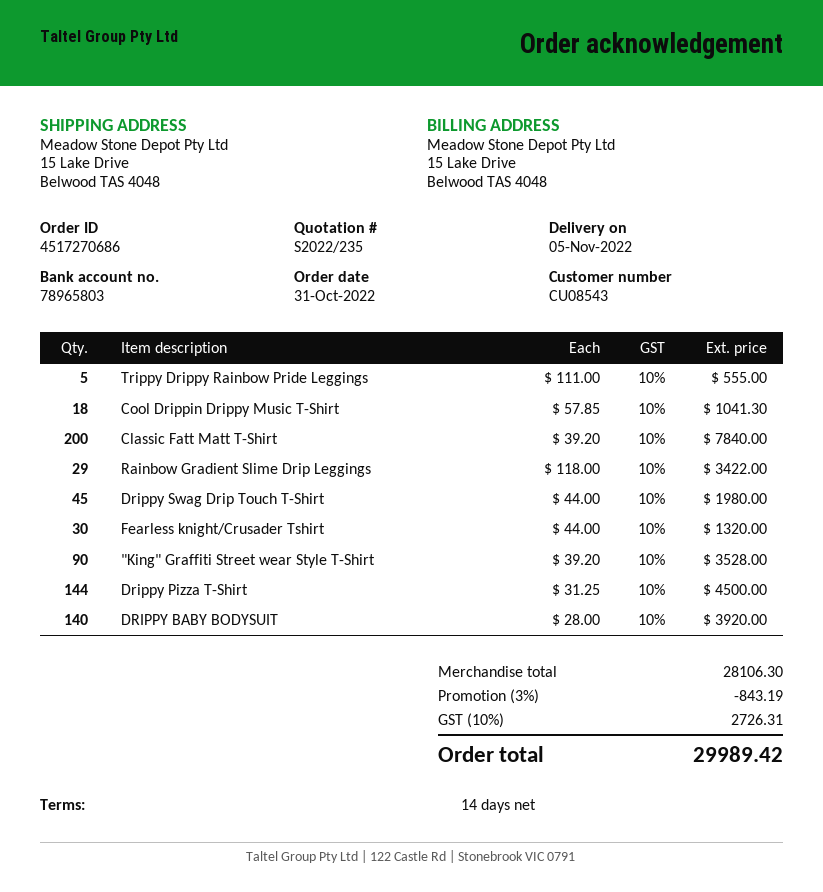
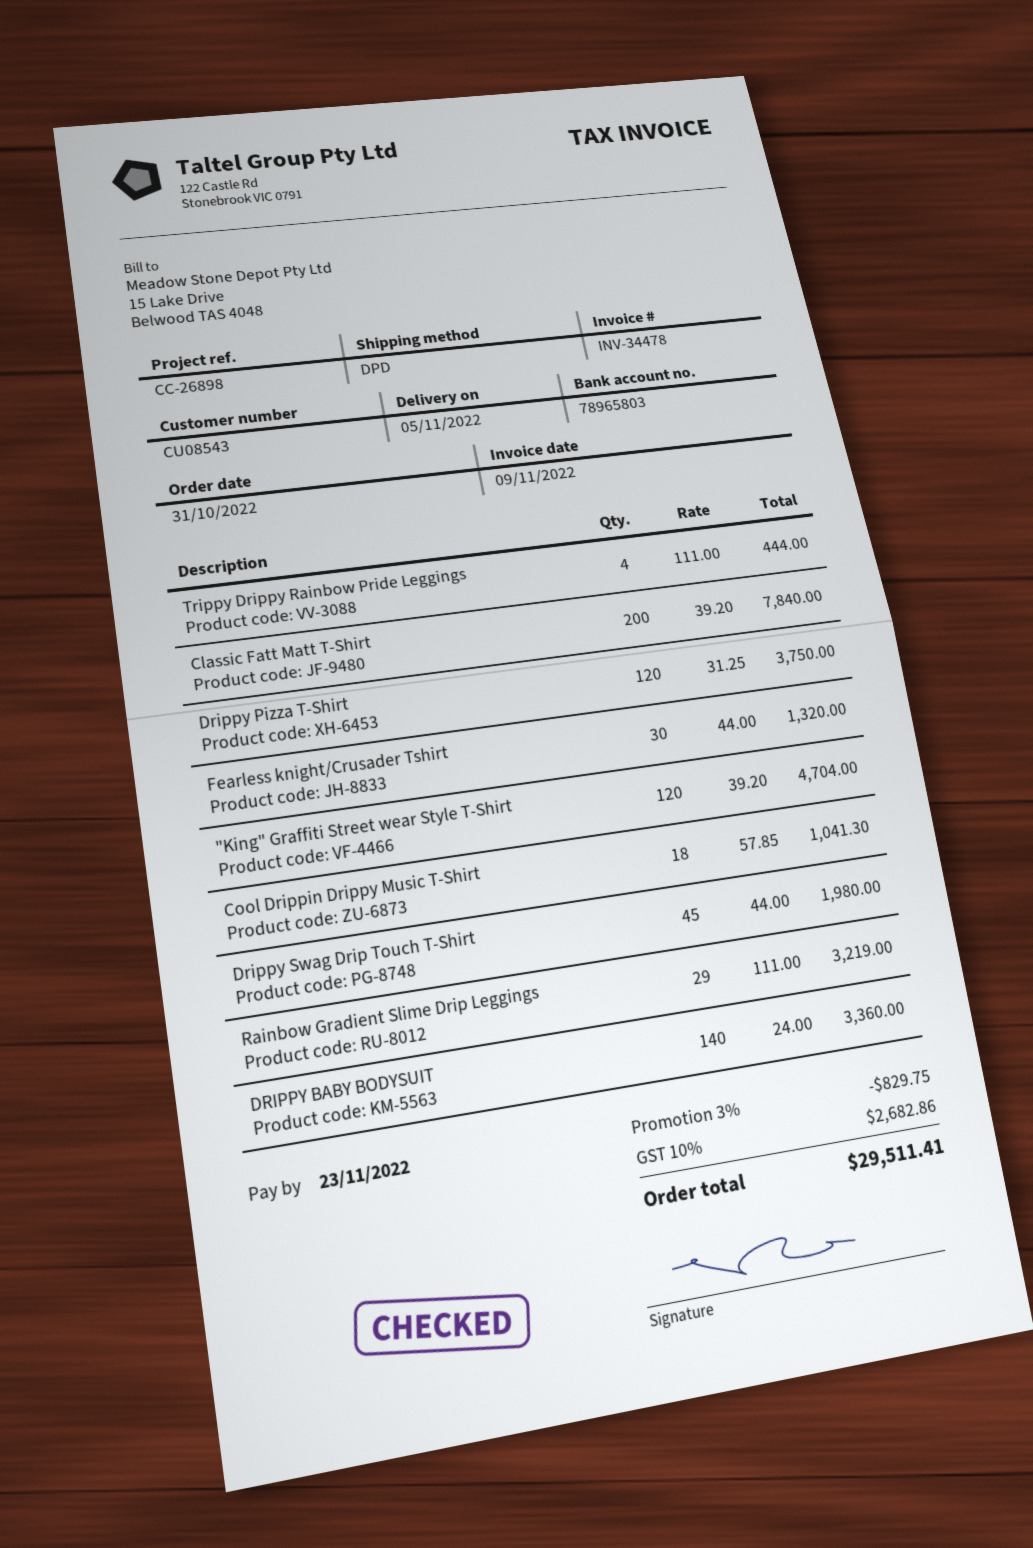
Trippy Drippy Rainbow Pride Leggings: 5 x 111.00 = 555.00 -> 4 x 111.00 = 444.00
Rainbow Gradient Slime Drip Leggings: 29 x 118.00 = 3422.00 -> 29 x 111.00 = 3219.00
"King" Graffiti Street wear Style T-Shirt: 90 x 39.20 = 3528.00 -> 120 x 39.20 = 4704.00
Drippy Pizza T-Shirt: 144 x 31.25 = 4500.00 -> 120 x 31.25 = 3750.00
DRIPPY BABY BODYSUIT: 140 x 28.00 = 3920.00 -> 140 x 24.00 = 3360.00
discount: 3% = 843.19 -> 3% = 829.75
tax: 10% = 2726.31 -> 10% = 2682.86
total: 29989.42 -> 29511.41

